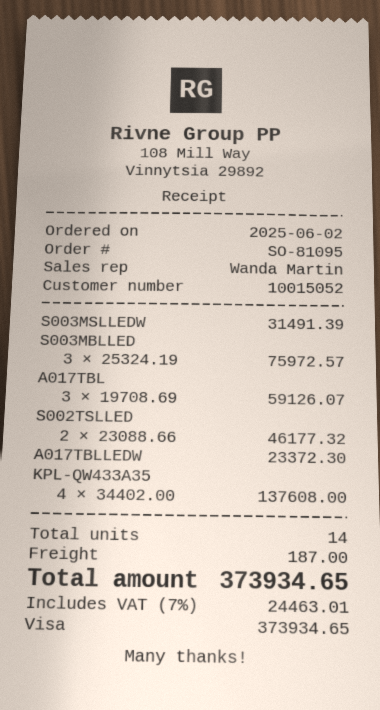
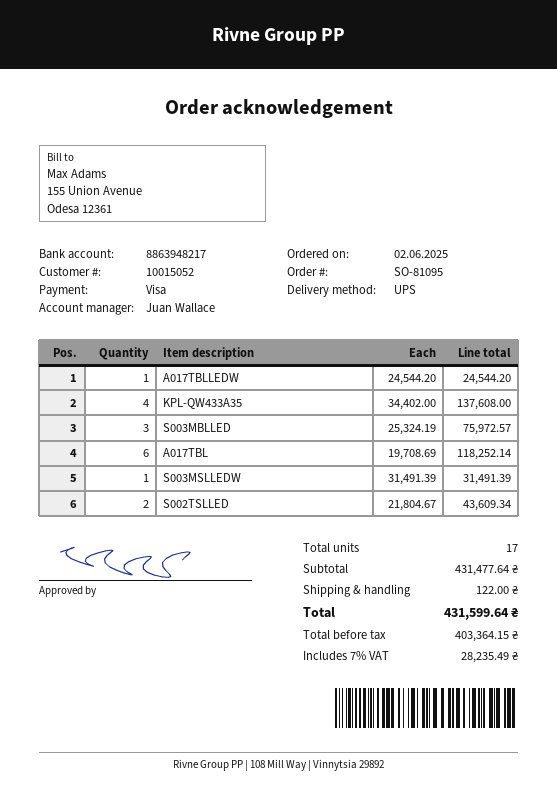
sales rep: Wanda Martin -> Juan Wallace
A017TBL: 3 x 19708.69 = 59126.07 -> 6 x 19708.69 = 118252.14
S002TSLLED: 2 x 23088.66 = 46177.32 -> 2 x 21804.67 = 43609.34
A017TBLLEDW: 1 x 23372.30 = 23372.30 -> 1 x 24544.20 = 24544.20
total quantity: 14 -> 17
shipping: 187.00 -> 122.00
tax: 7% = 24463.01 -> 7% = 28235.49
total: 373934.65 -> 431599.64

